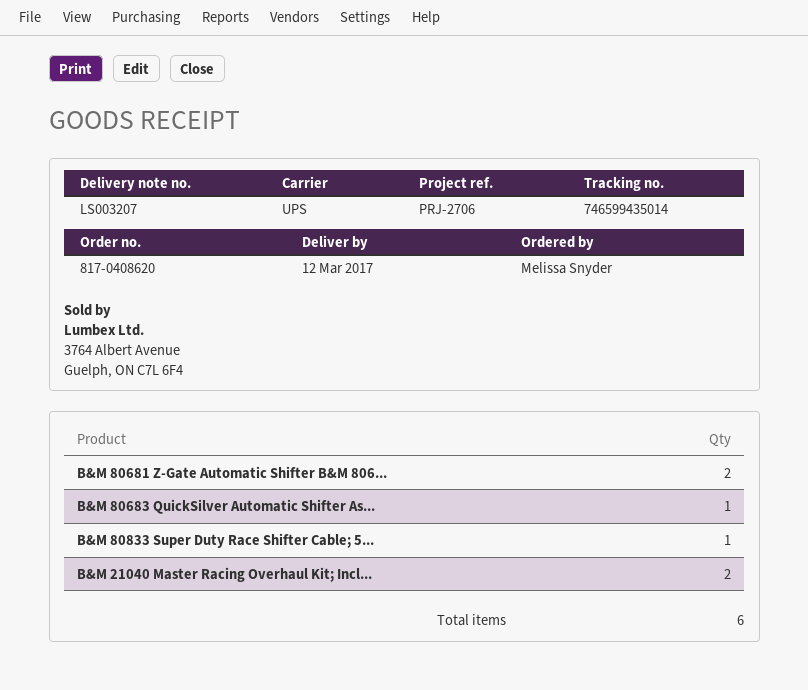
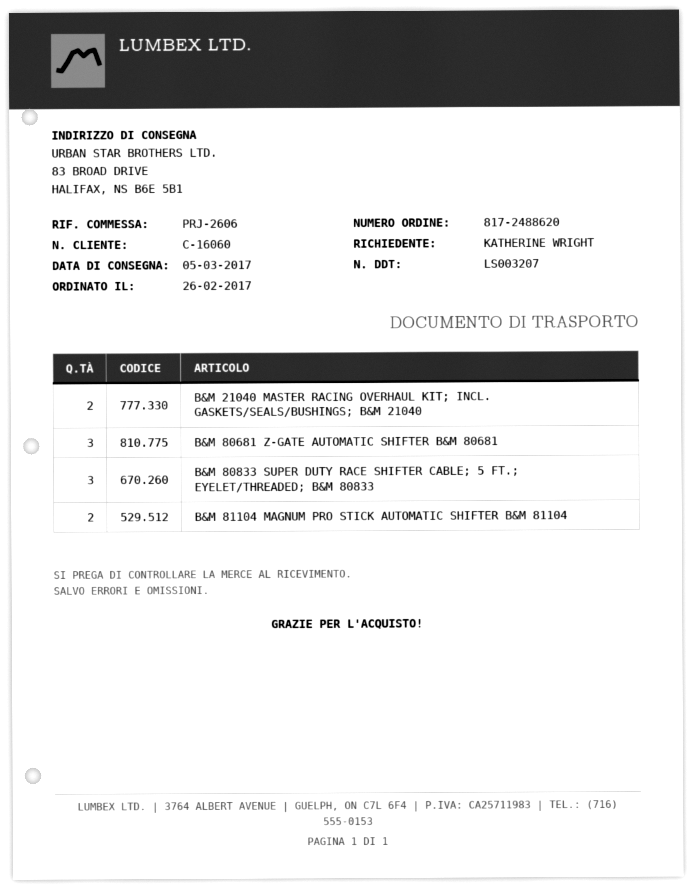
order number: 817-0408620 -> 817-2488620
delivery date: 2017-03-12 -> 2017-03-05
reference: PRJ-2706 -> PRJ-2606
ordered by: Melissa Snyder -> KATHERINE WRIGHT
B&M 80681 Z-Gate Automatic Shifter B&M 806...: 2 -> 3
B&M 80683 QuickSilver Automatic Shifter As...: 1 -> none
B&M 80833 Super Duty Race Shifter Cable; 5...: 1 -> 3
B&M 81104 MAGNUM PRO STICK AUTOMATIC SHIFTER B&M 81104: none -> 2

